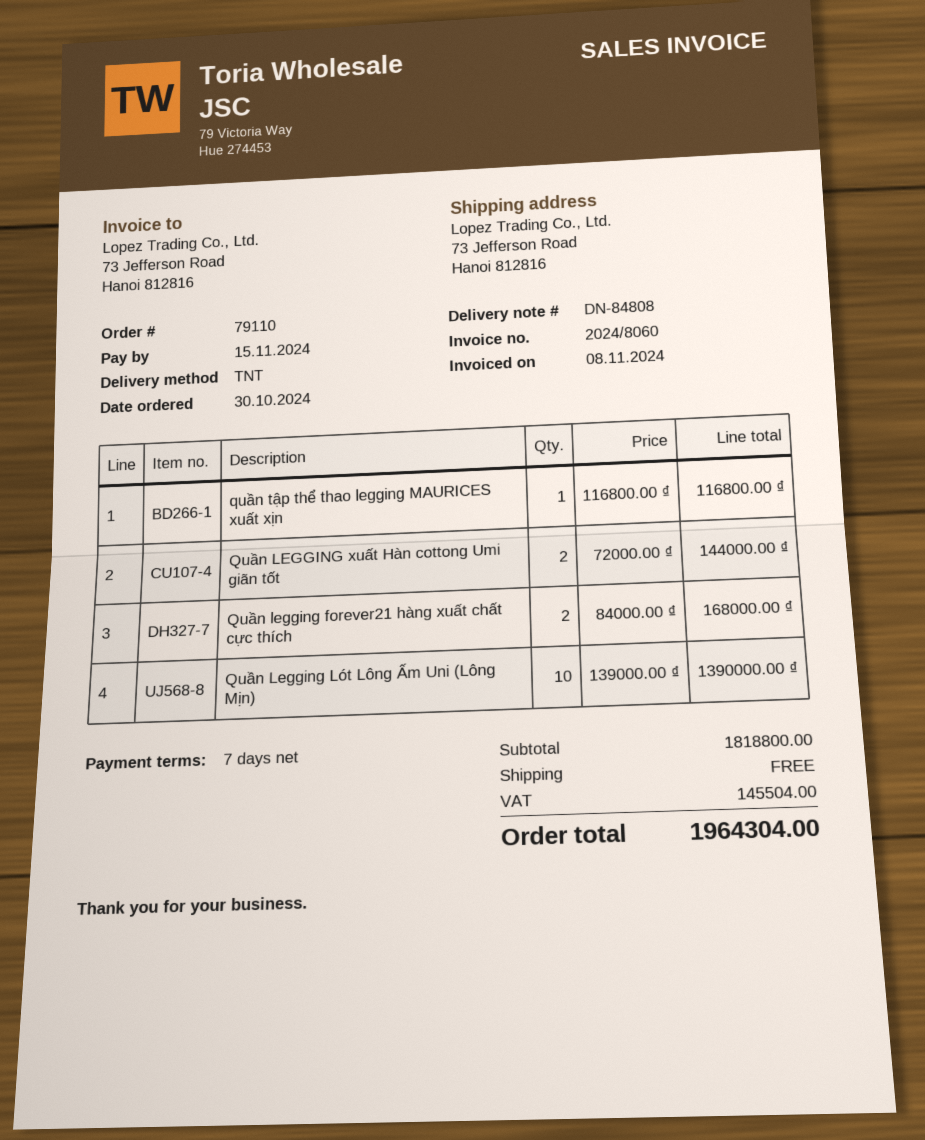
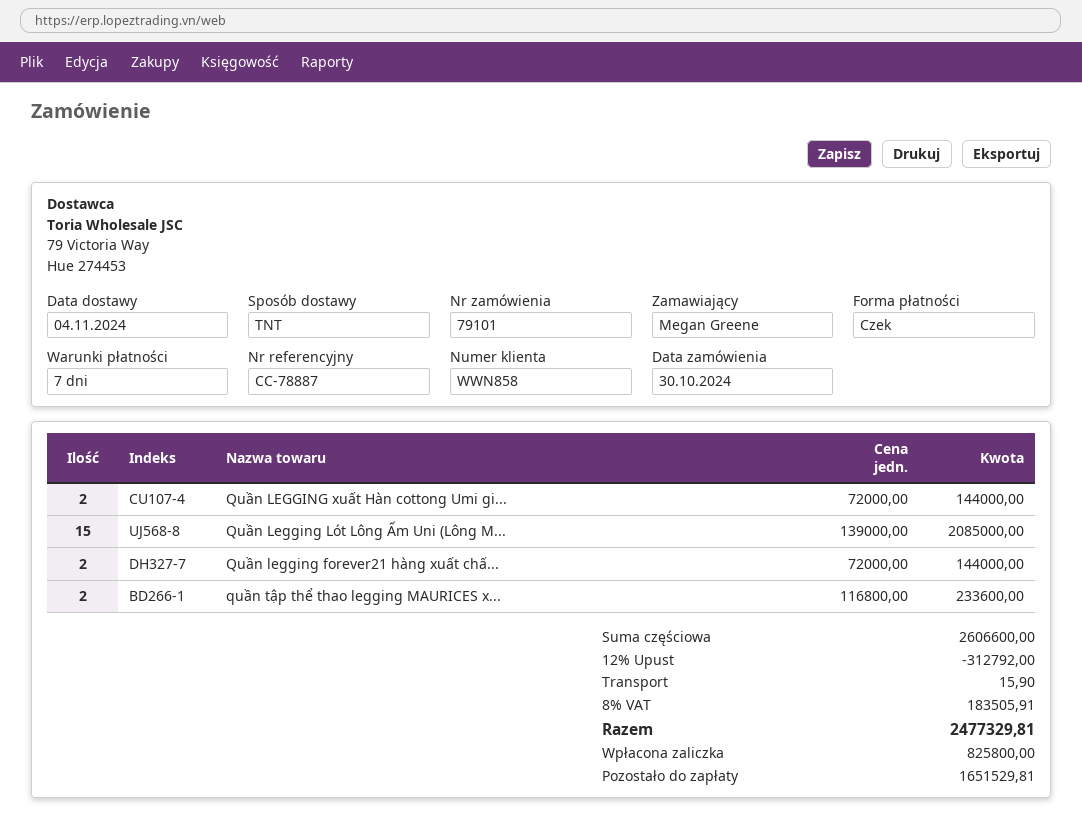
order number: 79110 -> 79101
quần tập thể thao legging MAURICES xuất xịn: 1 x 116800.00 = 116800.00 -> 2 x 116800.00 = 233600.00
Quần legging forever21 hàng xuất chất cực thích: 2 x 84000.00 = 168000.00 -> 2 x 72000.00 = 144000.00
Quần Legging Lót Lông Ấm Uni (Lông Mịn): 10 x 139000.00 = 1390000.00 -> 15 x 139000.00 = 2085000.00
subtotal: 1818800.00 -> 2606600.00
discount: none -> 12% = 312792.00
shipping: 0.00 -> 15.90
tax: 145504.00 -> 183505.91
total: 1964304.00 -> 2477329.81

